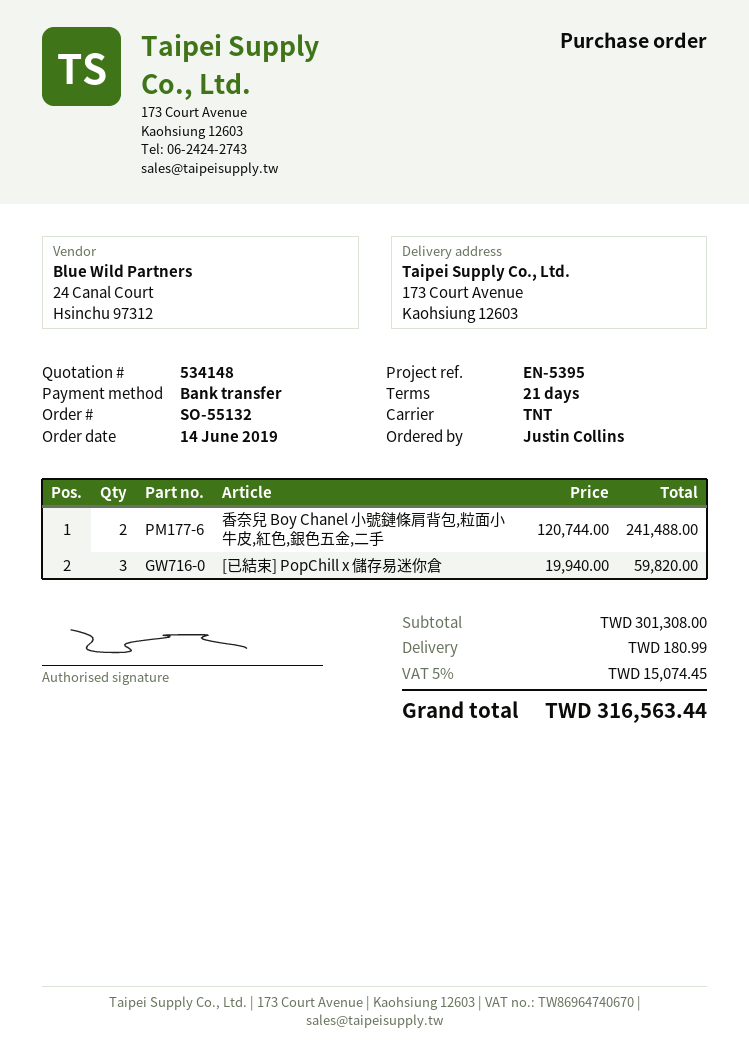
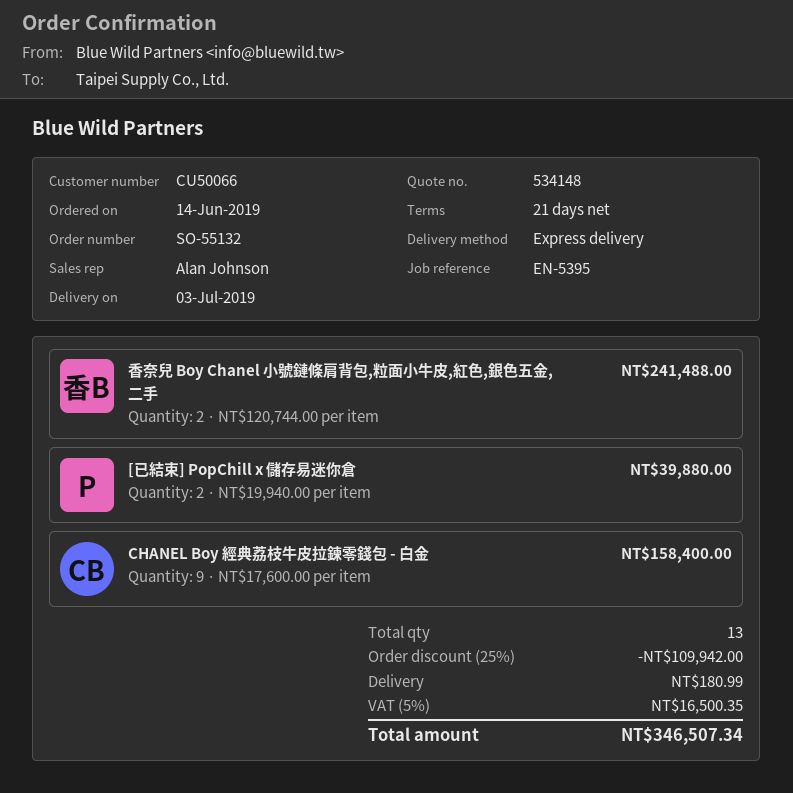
shipping method: TNT -> express
[已結束] PopChill x 儲存易迷你倉: 3 x 19940.00 = 59820.00 -> 2 x 19940.00 = 39880.00
CHANEL Boy 經典荔枝牛皮拉鍊零錢包 - 白金: none -> 9 x 17600.00 = 158400.00
discount: none -> 25% = 109942.00
tax: 5% = 15074.45 -> 5% = 16500.35
total: 316563.44 -> 346507.34

